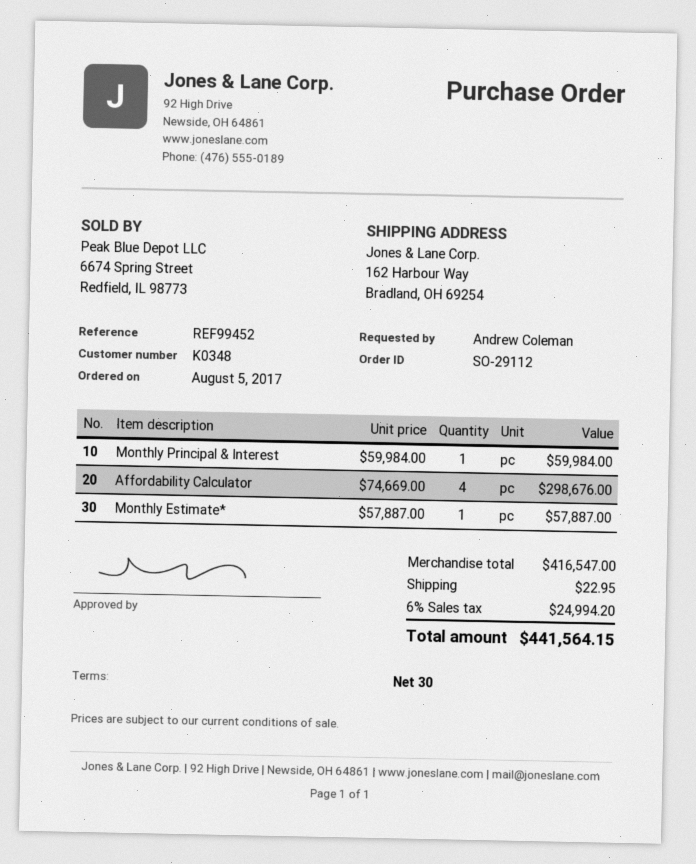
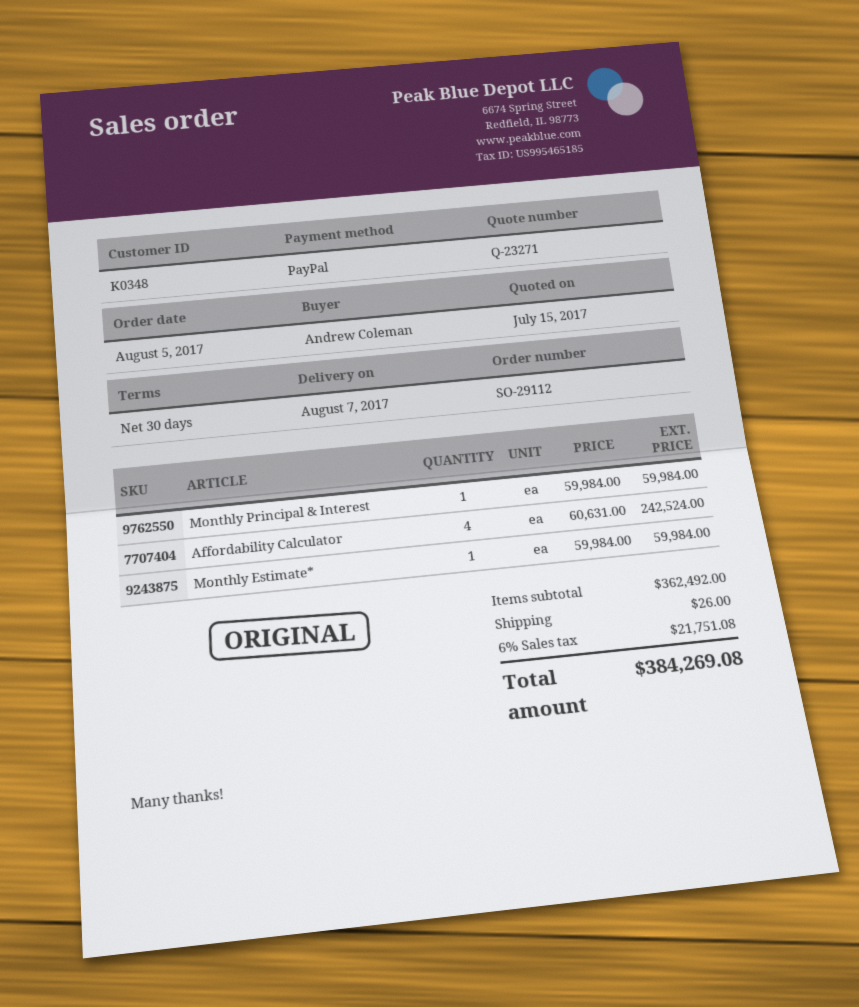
Affordability Calculator: 4 x 74669.00 = 298676.00 -> 4 x 60631.00 = 242524.00
Monthly Estimate*: 1 x 57887.00 = 57887.00 -> 1 x 59984.00 = 59984.00
subtotal: 416547.00 -> 362492.00
shipping: 22.95 -> 26.00
tax: 6% = 24994.20 -> 6% = 21751.08
total: 441564.15 -> 384269.08

